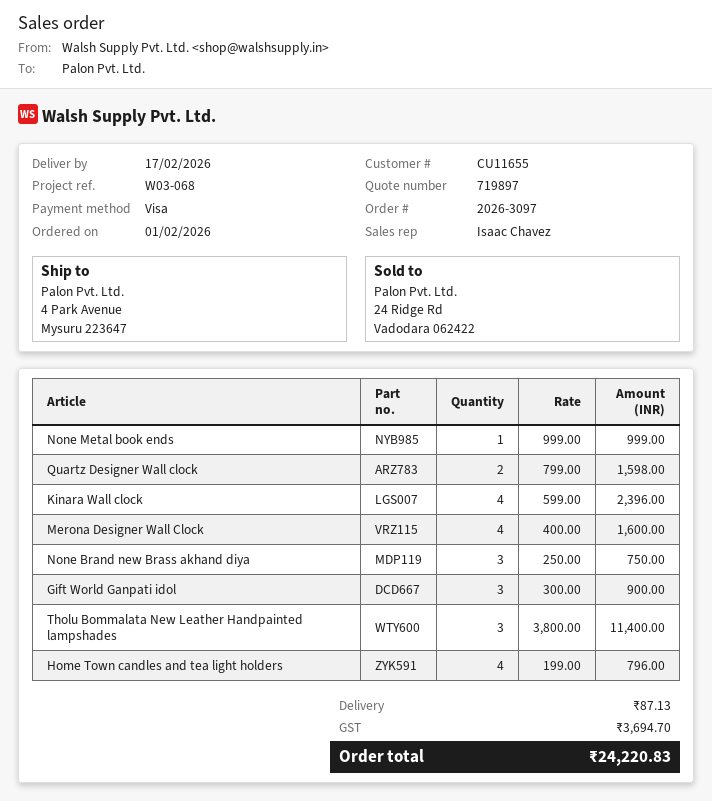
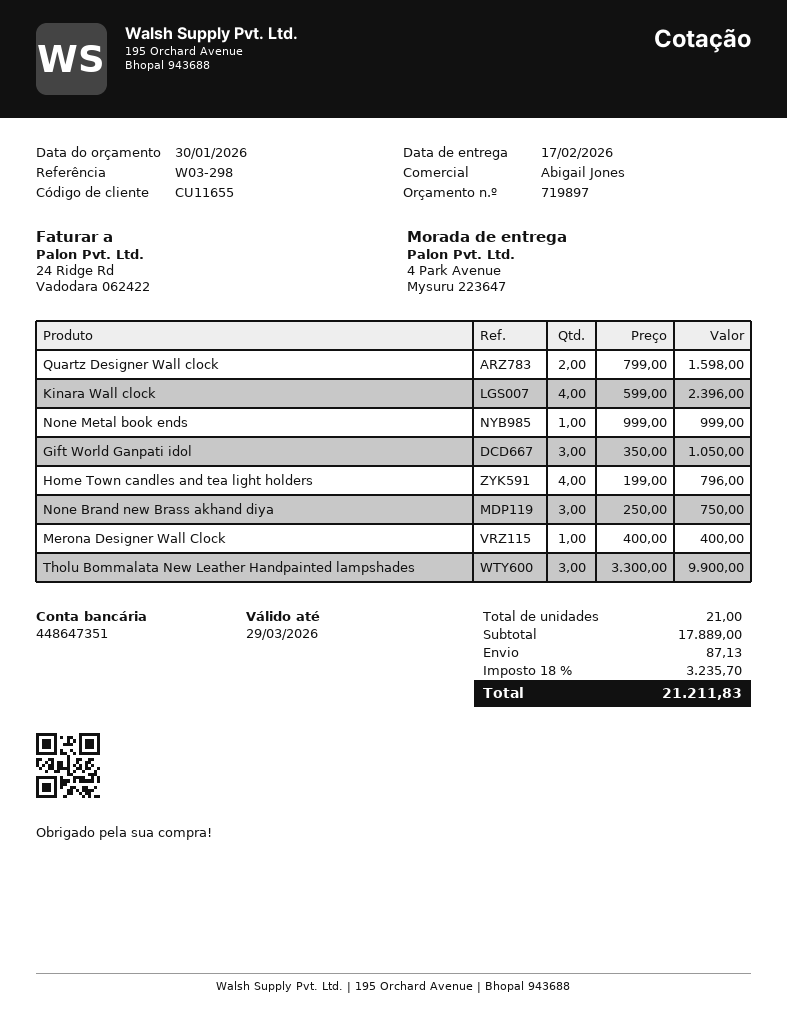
reference: W03-068 -> W03-298
sales rep: Isaac Chavez -> Abigail Jones
Merona Designer Wall Clock: 4 x 400.00 = 1600.00 -> 1 x 400.00 = 400.00
Gift World Ganpati idol: 3 x 300.00 = 900.00 -> 3 x 350.00 = 1050.00
Tholu Bommalata New Leather Handpainted lampshades: 3 x 3800.00 = 11400.00 -> 3 x 3300.00 = 9900.00
tax: 3694.70 -> 3235.70
total: 24220.83 -> 21211.83

